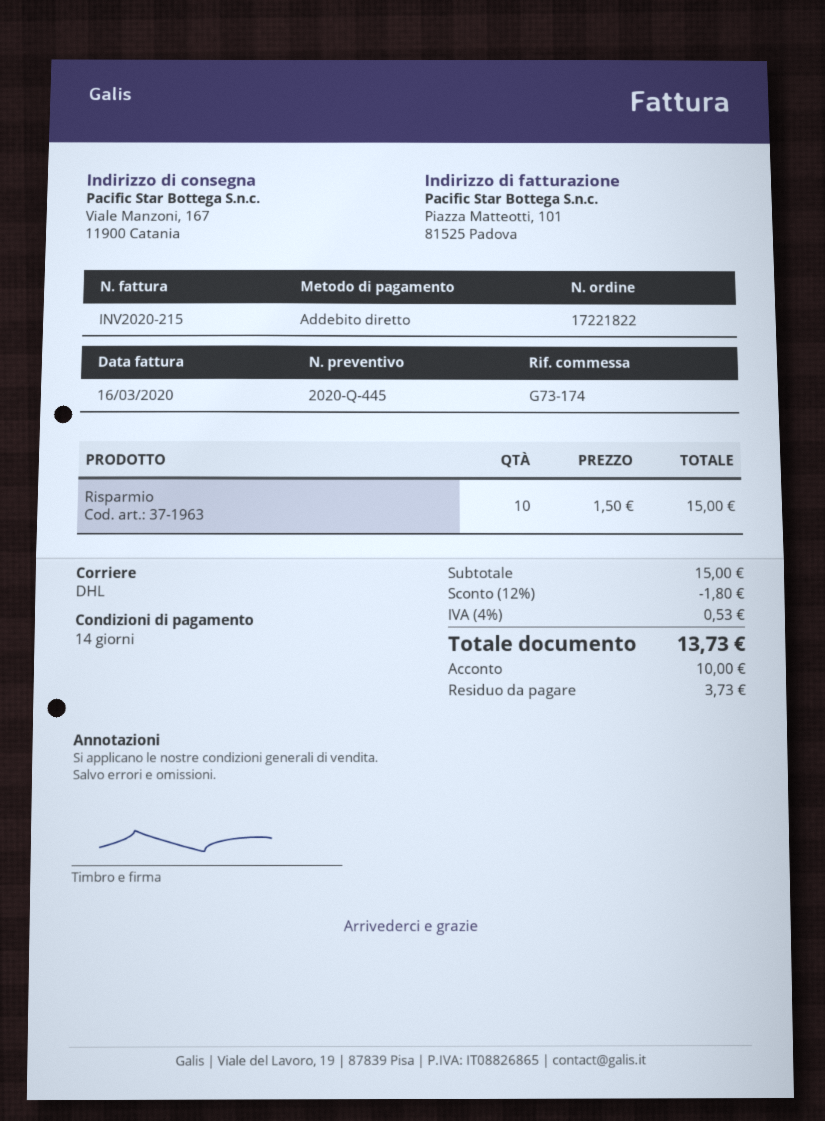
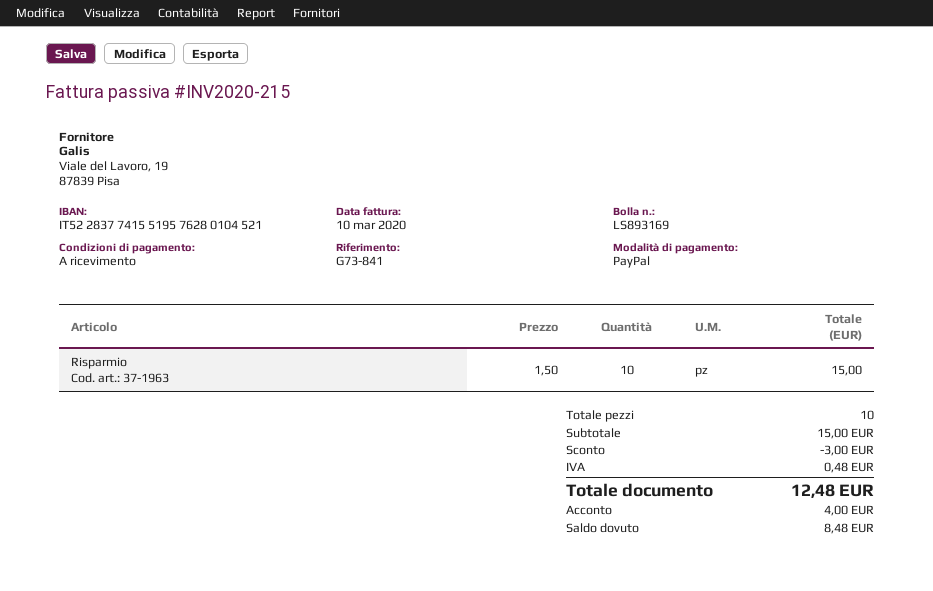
invoice date: 2020-03-16 -> 2020-03-10
payment terms: 14 days -> on receipt
reference: G73-174 -> G73-841
payment method: direct debit -> PayPal
discount: 1.80 -> 3.00
tax: 0.53 -> 0.48
total: 13.73 -> 12.48
deposit: 10.00 -> 4.00
balance: 3.73 -> 8.48

